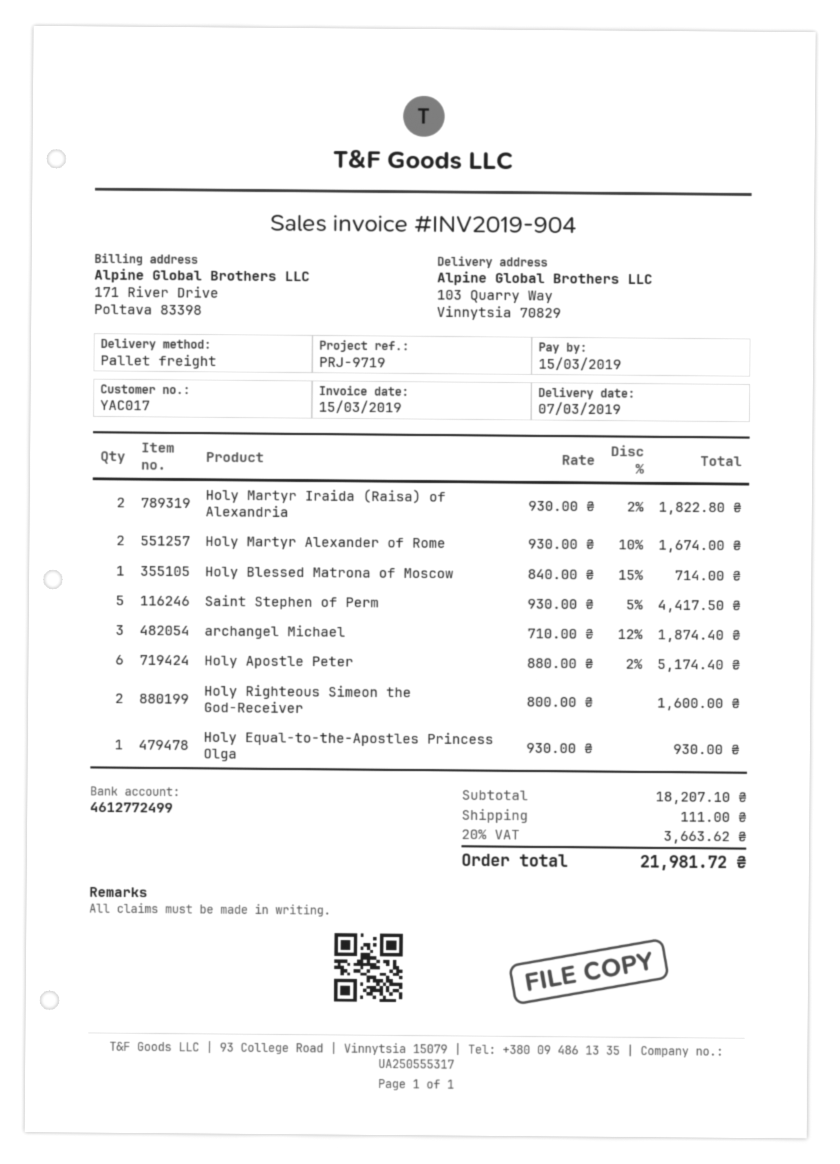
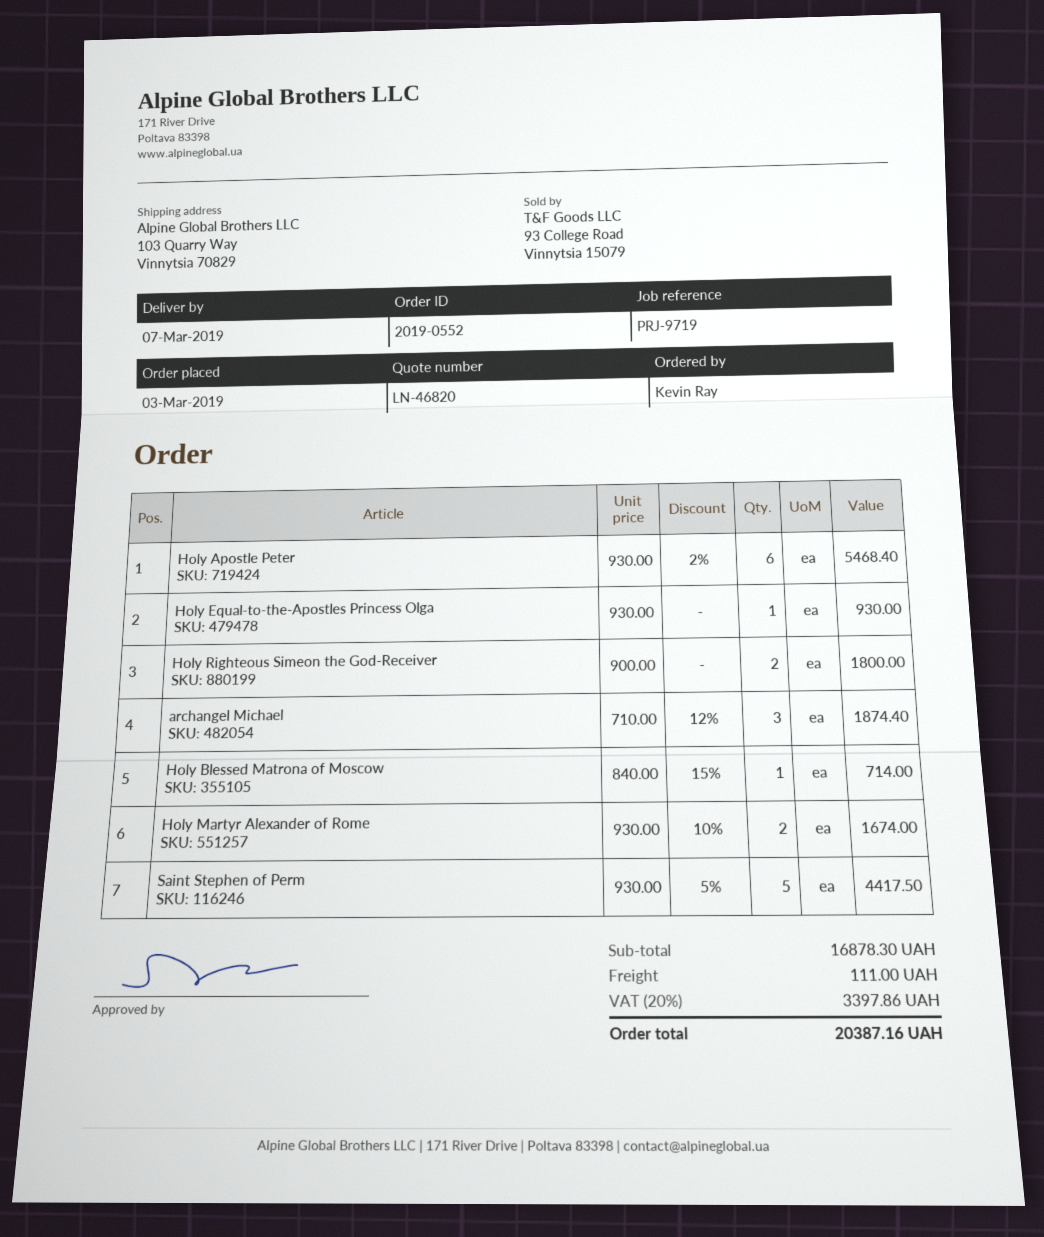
Holy Martyr Iraida (Raisa) of Alexandria: 2 x 930.00 - 2% = 1822.80 -> none
Holy Apostle Peter: 6 x 880.00 - 2% = 5174.40 -> 6 x 930.00 - 2% = 5468.40
Holy Righteous Simeon the God-Receiver: 2 x 800.00 = 1600.00 -> 2 x 900.00 = 1800.00
subtotal: 18207.10 -> 16878.30
tax: 20% = 3663.62 -> 20% = 3397.86
total: 21981.72 -> 20387.16

